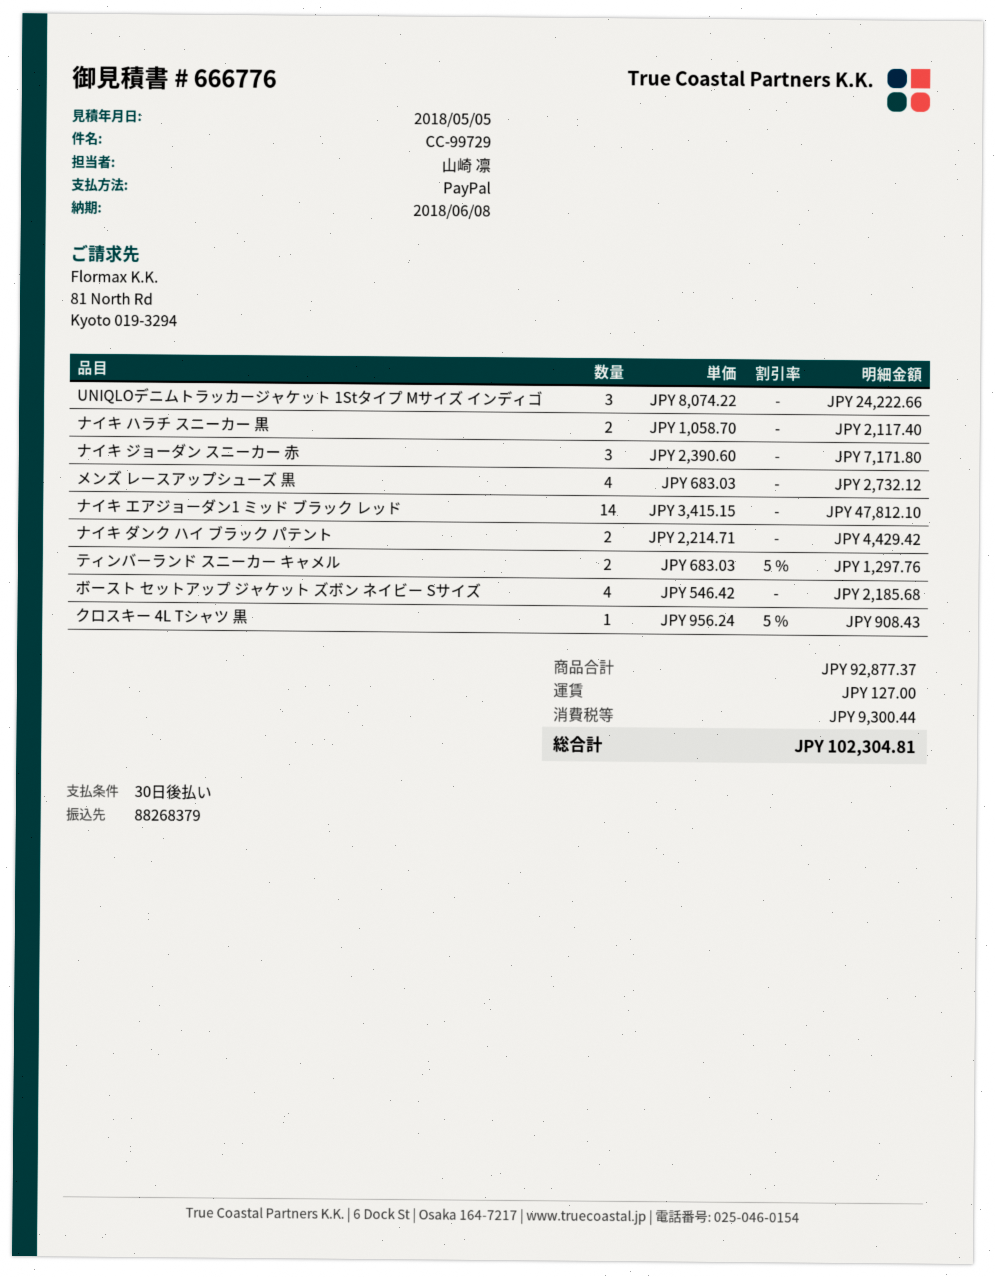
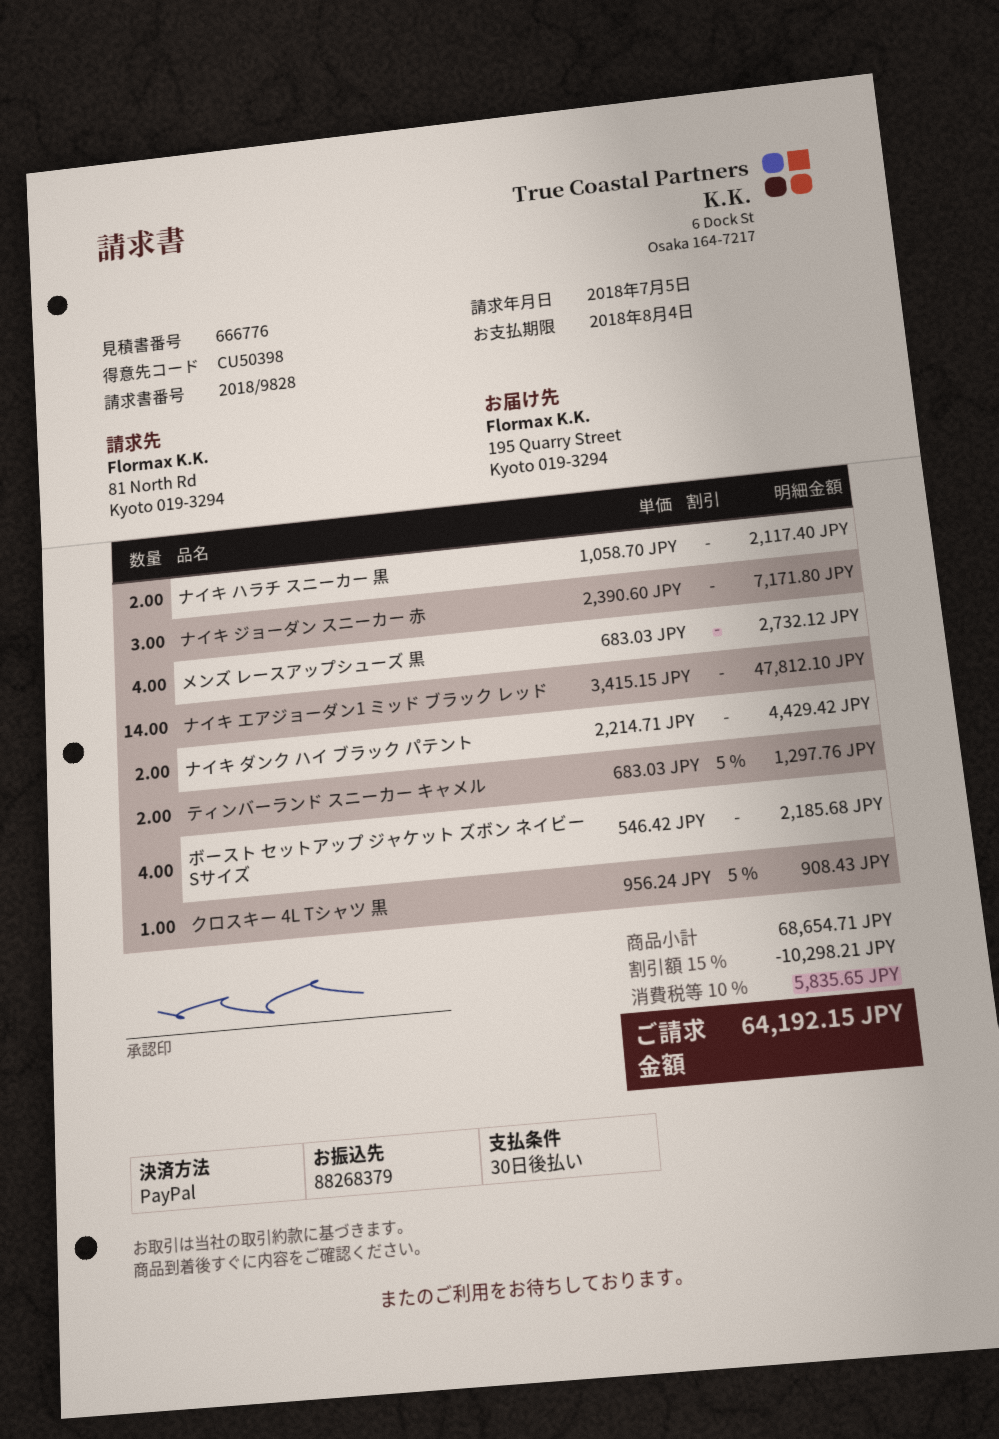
UNIQLOデニムトラッカージャケット 1Stタイプ Mサイズ インディゴ: 3 x 8074.22 = 24222.66 -> none
subtotal: 92877.37 -> 68654.71
discount: none -> 15% = 10298.21
shipping: 127.00 -> none
tax: 9300.44 -> 5835.65
total: 102304.81 -> 64192.15

